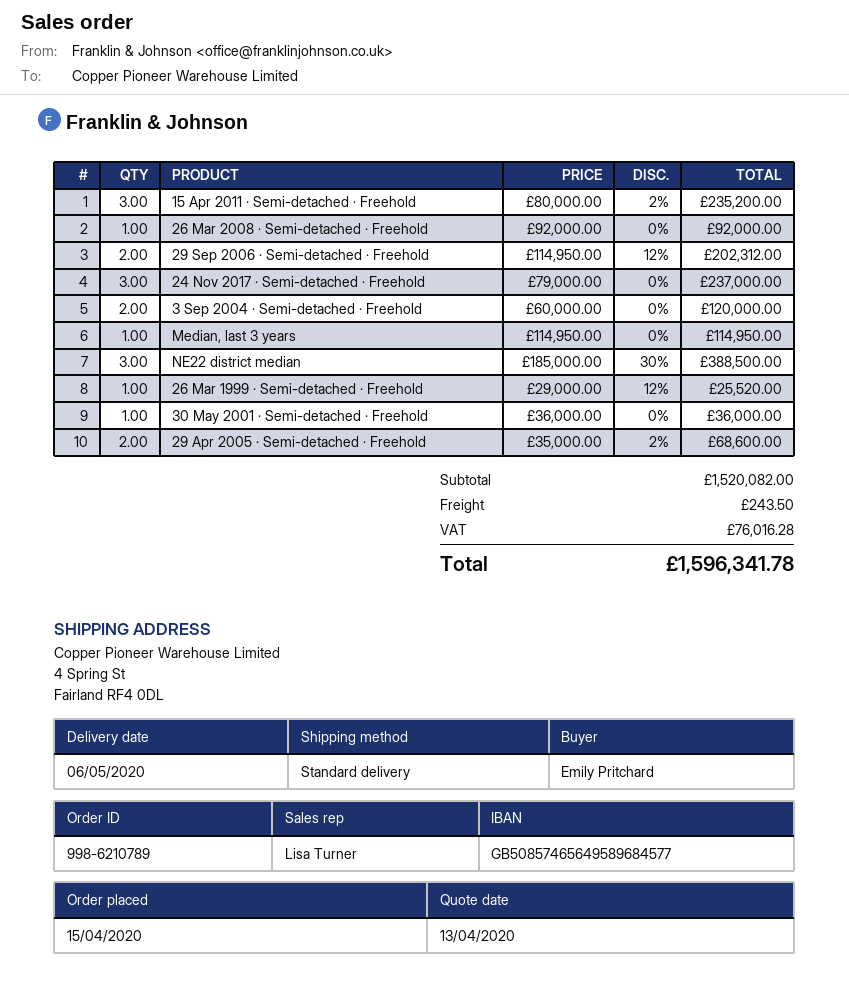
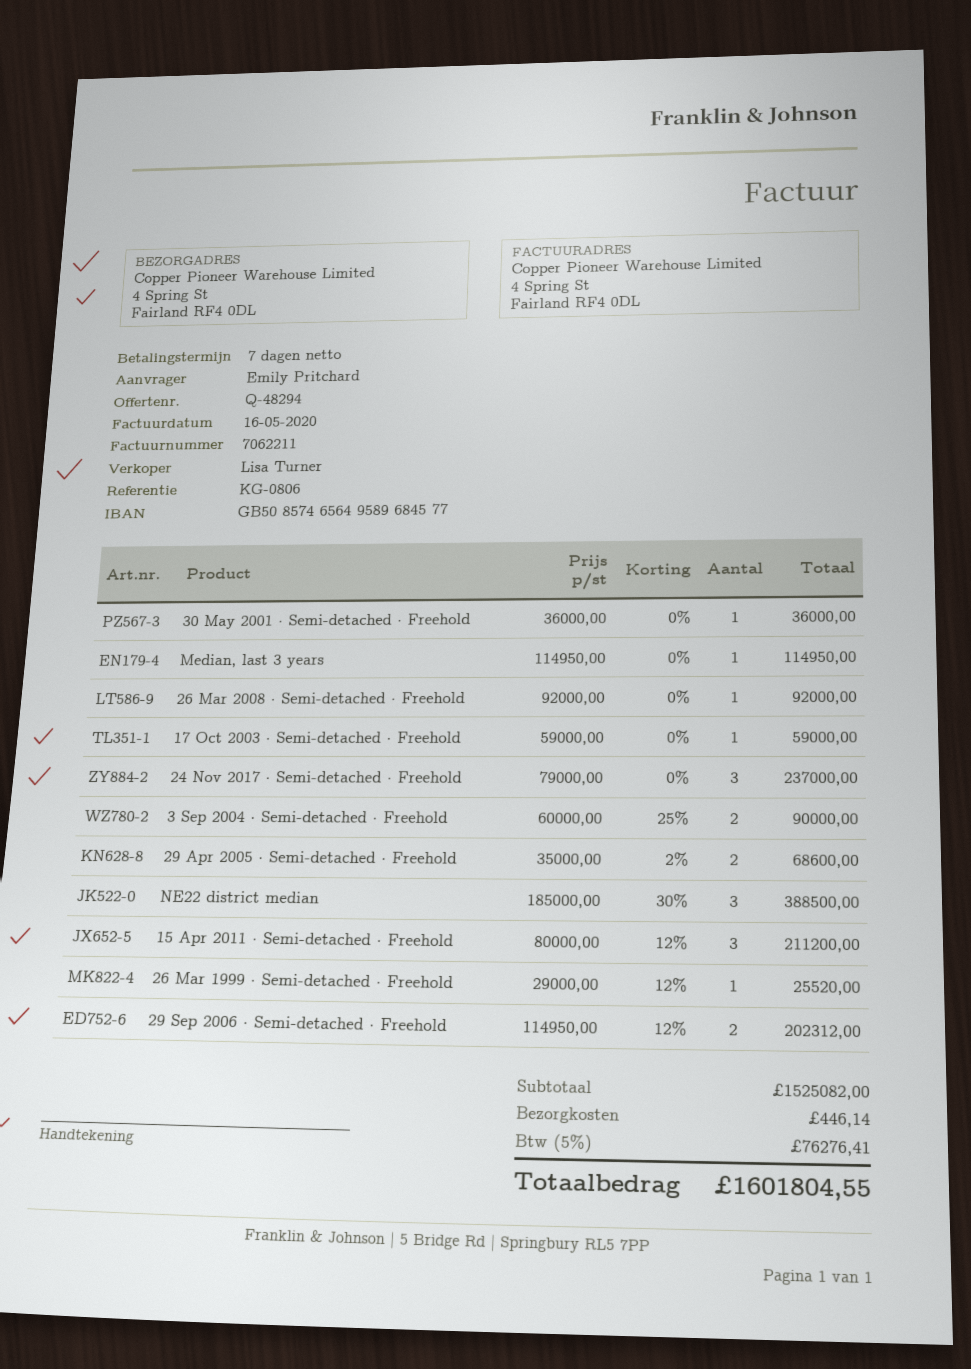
15 Apr 2011 · Semi-detached · Freehold: 3 x 80000.00 - 2% = 235200.00 -> 3 x 80000.00 - 12% = 211200.00
3 Sep 2004 · Semi-detached · Freehold: 2 x 60000.00 = 120000.00 -> 2 x 60000.00 - 25% = 90000.00
17 Oct 2003 · Semi-detached · Freehold: none -> 1 x 59000.00 = 59000.00
subtotal: 1520082.00 -> 1525082.00
shipping: 243.50 -> 446.14
tax: 76016.28 -> 76276.41
total: 1596341.78 -> 1601804.55

